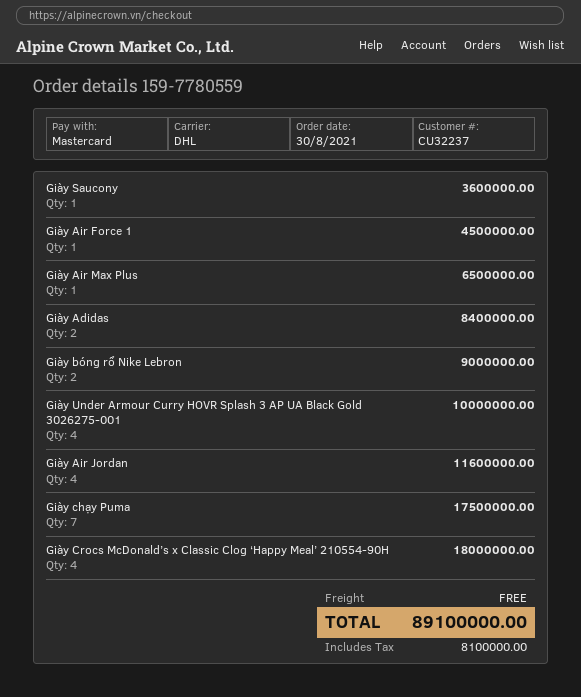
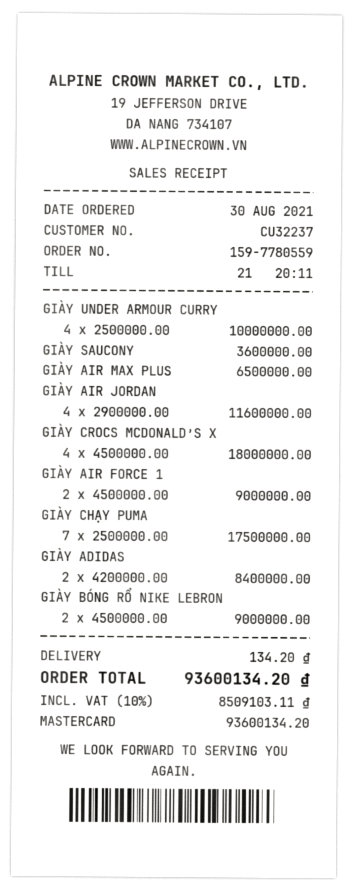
Giày Air Force 1: 1 for 4500000.00 -> 2 for 9000000.00
shipping: 0.00 -> 134.20
tax: 8100000.00 -> 8509103.11
total: 89100000.00 -> 93600134.20

